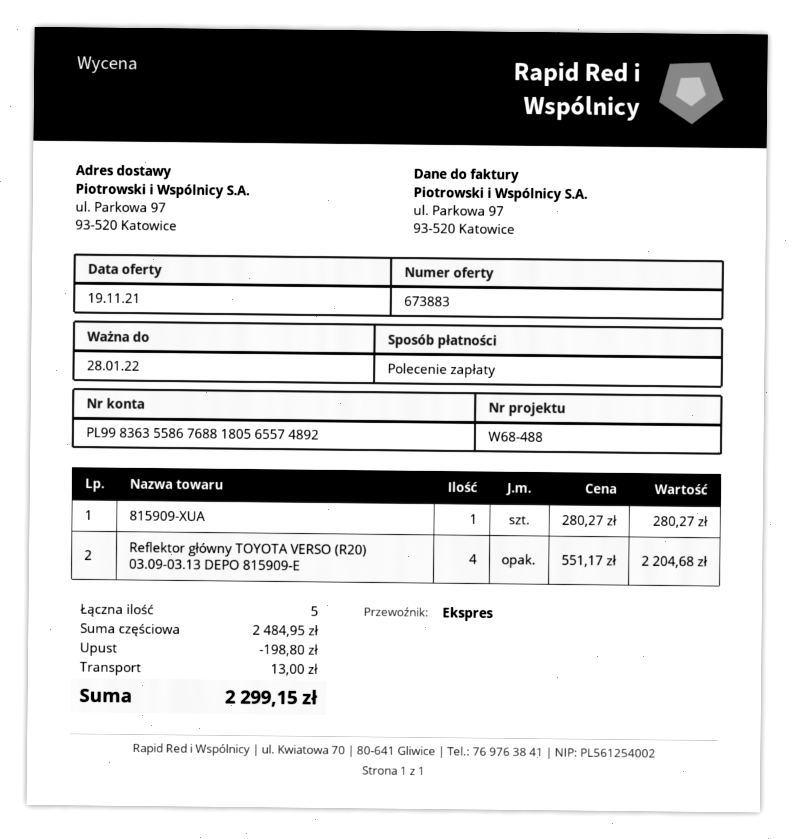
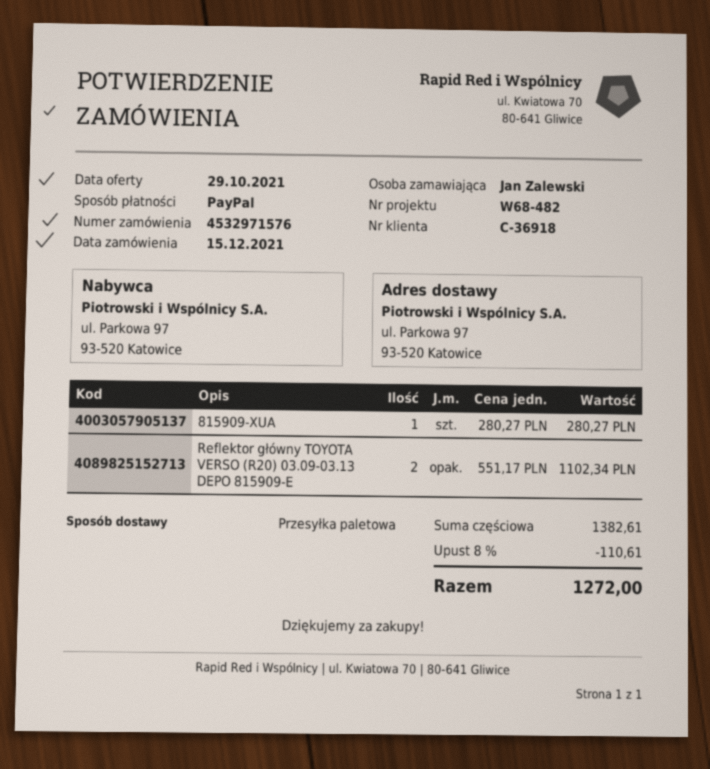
quote date: 2021-11-19 -> 2021-10-29
reference: W68-488 -> W68-482
payment method: direct debit -> PayPal
shipping method: express -> pallet freight
Reflektor główny TOYOTA VERSO (R20) 03.09-03.13 DEPO 815909-E: 4 x 551.17 = 2204.68 -> 2 x 551.17 = 1102.34
subtotal: 2484.95 -> 1382.61
discount: 198.80 -> 110.61
shipping: 13.00 -> none
total: 2299.15 -> 1272.00

